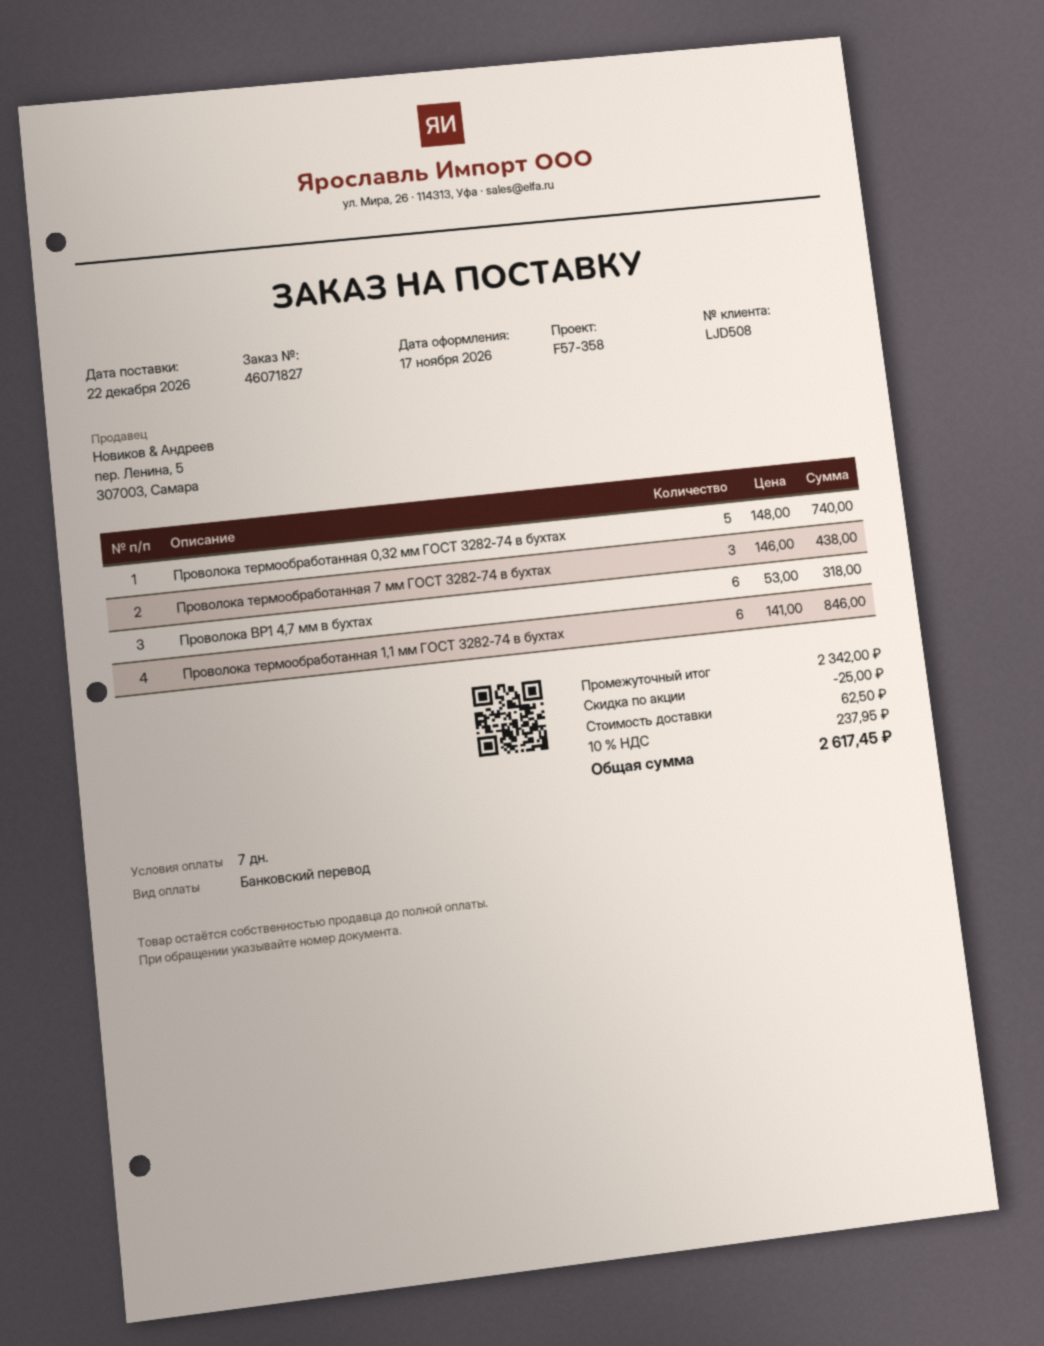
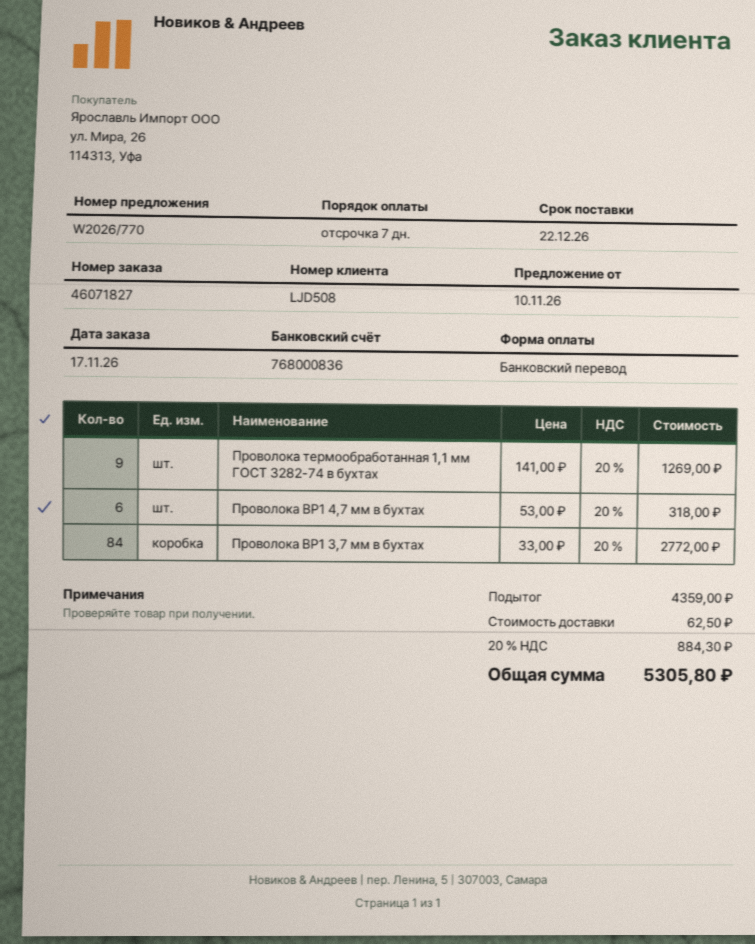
Проволока термообработанная 0,32 мм ГОСТ 3282-74 в бухтах: 5 x 148.00 = 740.00 -> none
Проволока термообработанная 7 мм ГОСТ 3282-74 в бухтах: 3 x 146.00 = 438.00 -> none
Проволока термообработанная 1,1 мм ГОСТ 3282-74 в бухтах: 6 x 141.00 = 846.00 -> 9 x 141.00 = 1269.00
Проволока ВР1 3,7 мм в бухтах: none -> 84 x 33.00 = 2772.00
subtotal: 2342.00 -> 4359.00
discount: 25.00 -> none
tax: 10% = 237.95 -> 20% = 884.30
total: 2617.45 -> 5305.80

